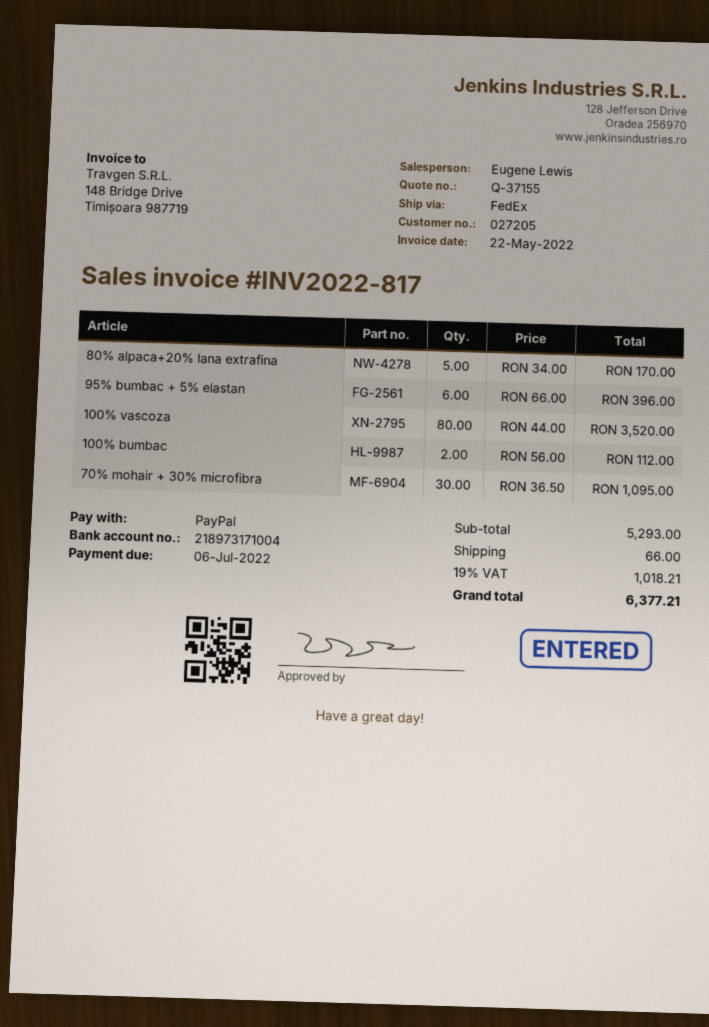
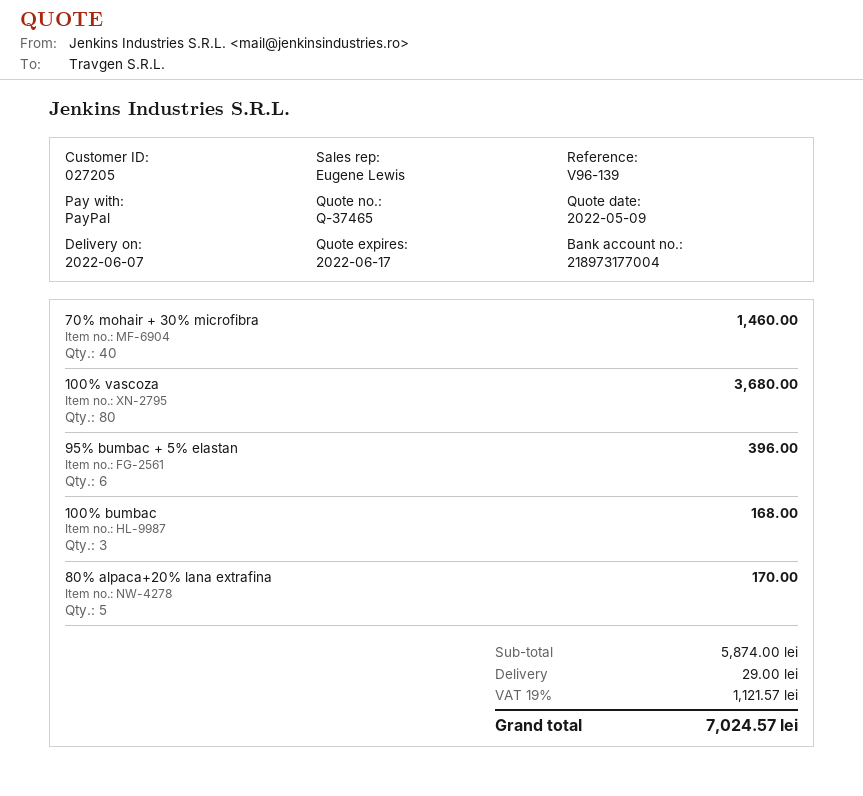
quote number: Q-37155 -> Q-37465
bank account: 218973171004 -> 218973177004
100% vascoza: 80 for 3520.00 -> 80 for 3680.00
100% bumbac: 2 for 112.00 -> 3 for 168.00
70% mohair + 30% microfibra: 30 for 1095.00 -> 40 for 1460.00
subtotal: 5293.00 -> 5874.00
shipping: 66.00 -> 29.00
tax: 19% = 1018.21 -> 19% = 1121.57
total: 6377.21 -> 7024.57

